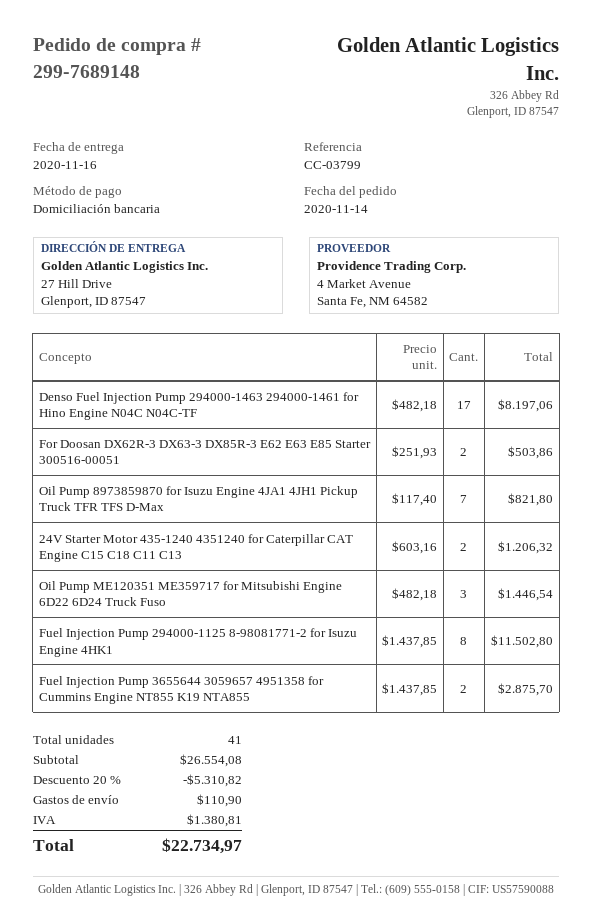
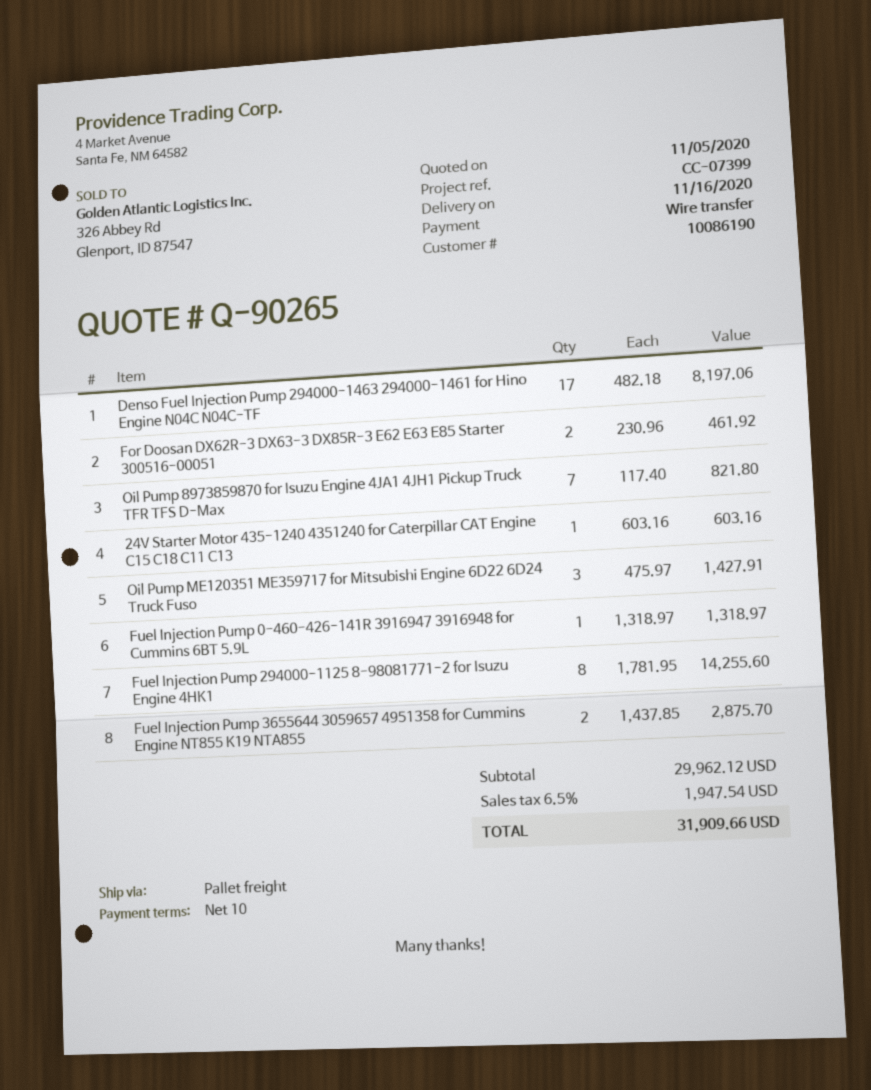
reference: CC-03799 -> CC-07399
payment method: direct debit -> bank transfer
For Doosan DX62R-3 DX63-3 DX85R-3 E62 E63 E85 Starter 300516-00051: 2 x 251.93 = 503.86 -> 2 x 230.96 = 461.92
24V Starter Motor 435-1240 4351240 for Caterpillar CAT Engine C15 C18 C11 C13: 2 x 603.16 = 1206.32 -> 1 x 603.16 = 603.16
Oil Pump ME120351 ME359717 for Mitsubishi Engine 6D22 6D24 Truck Fuso: 3 x 482.18 = 1446.54 -> 3 x 475.97 = 1427.91
Fuel Injection Pump 294000-1125 8-98081771-2 for Isuzu Engine 4HK1: 8 x 1437.85 = 11502.80 -> 8 x 1781.95 = 14255.60
Fuel Injection Pump 0-460-426-141R 3916947 3916948 for Cummins 6BT 5.9L: none -> 1 x 1318.97 = 1318.97
subtotal: 26554.08 -> 29962.12
discount: 20% = 5310.82 -> none
shipping: 110.90 -> none
tax: 1380.81 -> 1947.54
total: 22734.97 -> 31909.66

